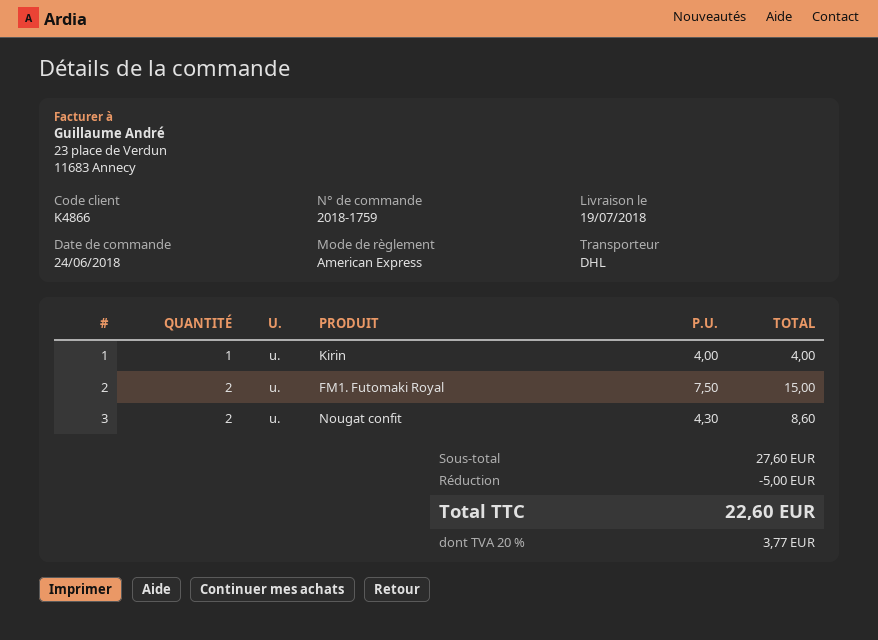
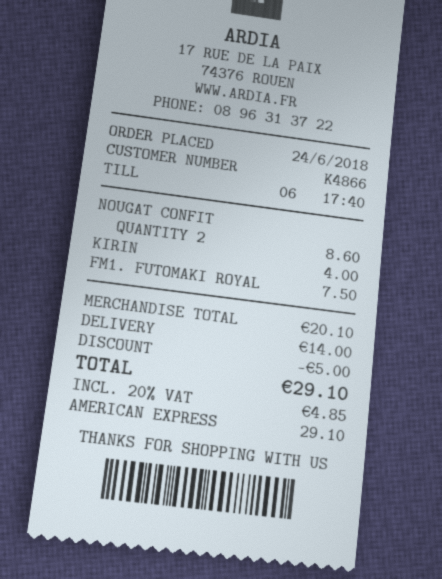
FM1. Futomaki Royal: 2 for 15.00 -> 1 for 7.50
subtotal: 27.60 -> 20.10
shipping: none -> 14.00
tax: 20% = 3.77 -> 20% = 4.85
total: 22.60 -> 29.10

